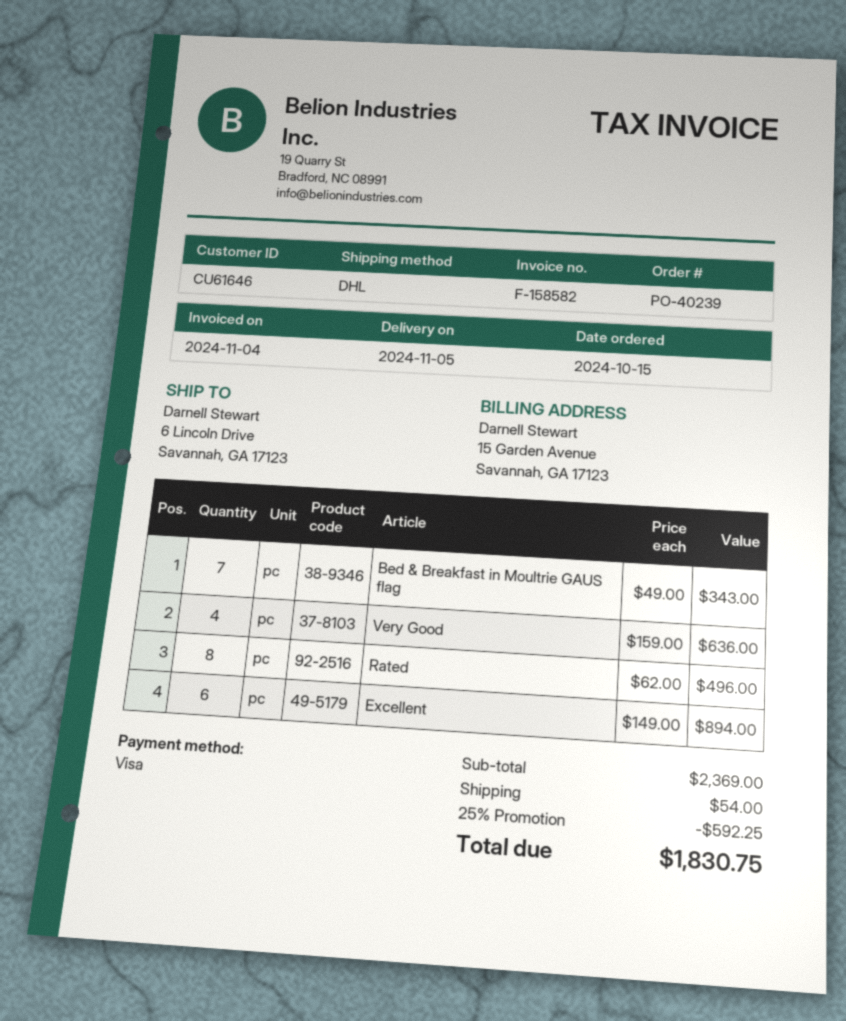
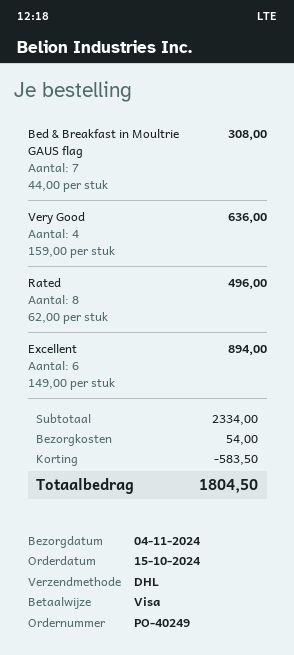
order number: PO-40239 -> PO-40249
delivery date: 2024-11-05 -> 2024-11-04
Bed & Breakfast in Moultrie GAUS flag: 7 x 49.00 = 343.00 -> 7 x 44.00 = 308.00
subtotal: 2369.00 -> 2334.00
discount: 592.25 -> 583.50
total: 1830.75 -> 1804.50

